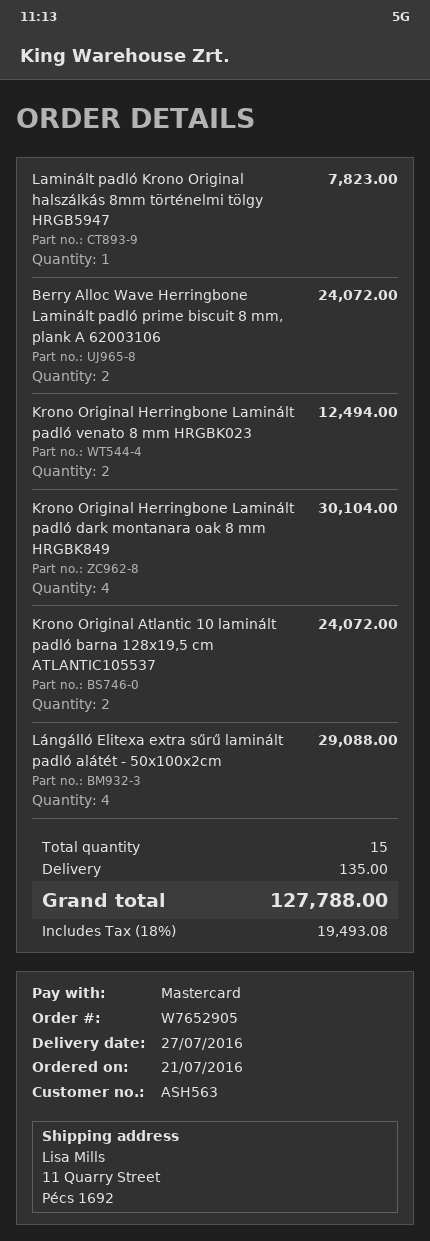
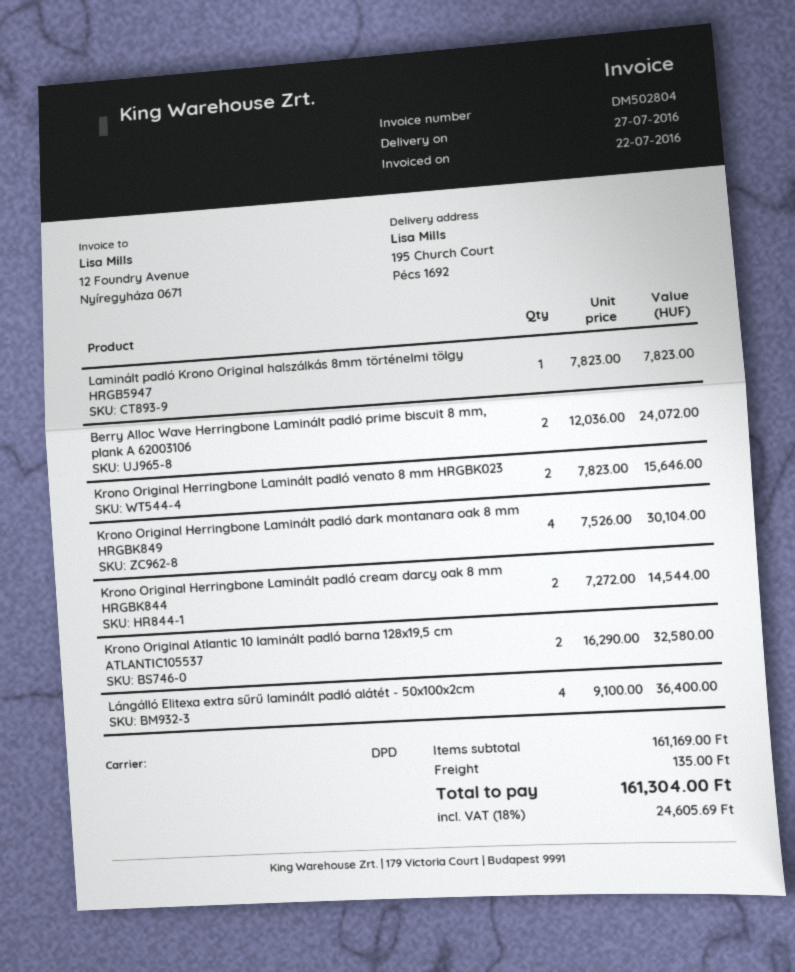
ship to: 11 Quarry Street, Pécs 1692 -> 195 Church Court, Pécs 1692
Krono Original Herringbone Laminált padló venato 8 mm HRGBK023: 2 for 12494.00 -> 2 for 15646.00
Krono Original Atlantic 10 laminált padló barna 128x19,5 cm ATLANTIC105537: 2 for 24072.00 -> 2 for 32580.00
Lángálló Elitexa extra sűrű laminált padló alátét - 50x100x2cm: 4 for 29088.00 -> 4 for 36400.00
Krono Original Herringbone Laminált padló cream darcy oak 8 mm HRGBK844: none -> 2 for 14544.00
tax: 18% = 19493.08 -> 18% = 24605.69
total: 127788.00 -> 161304.00

